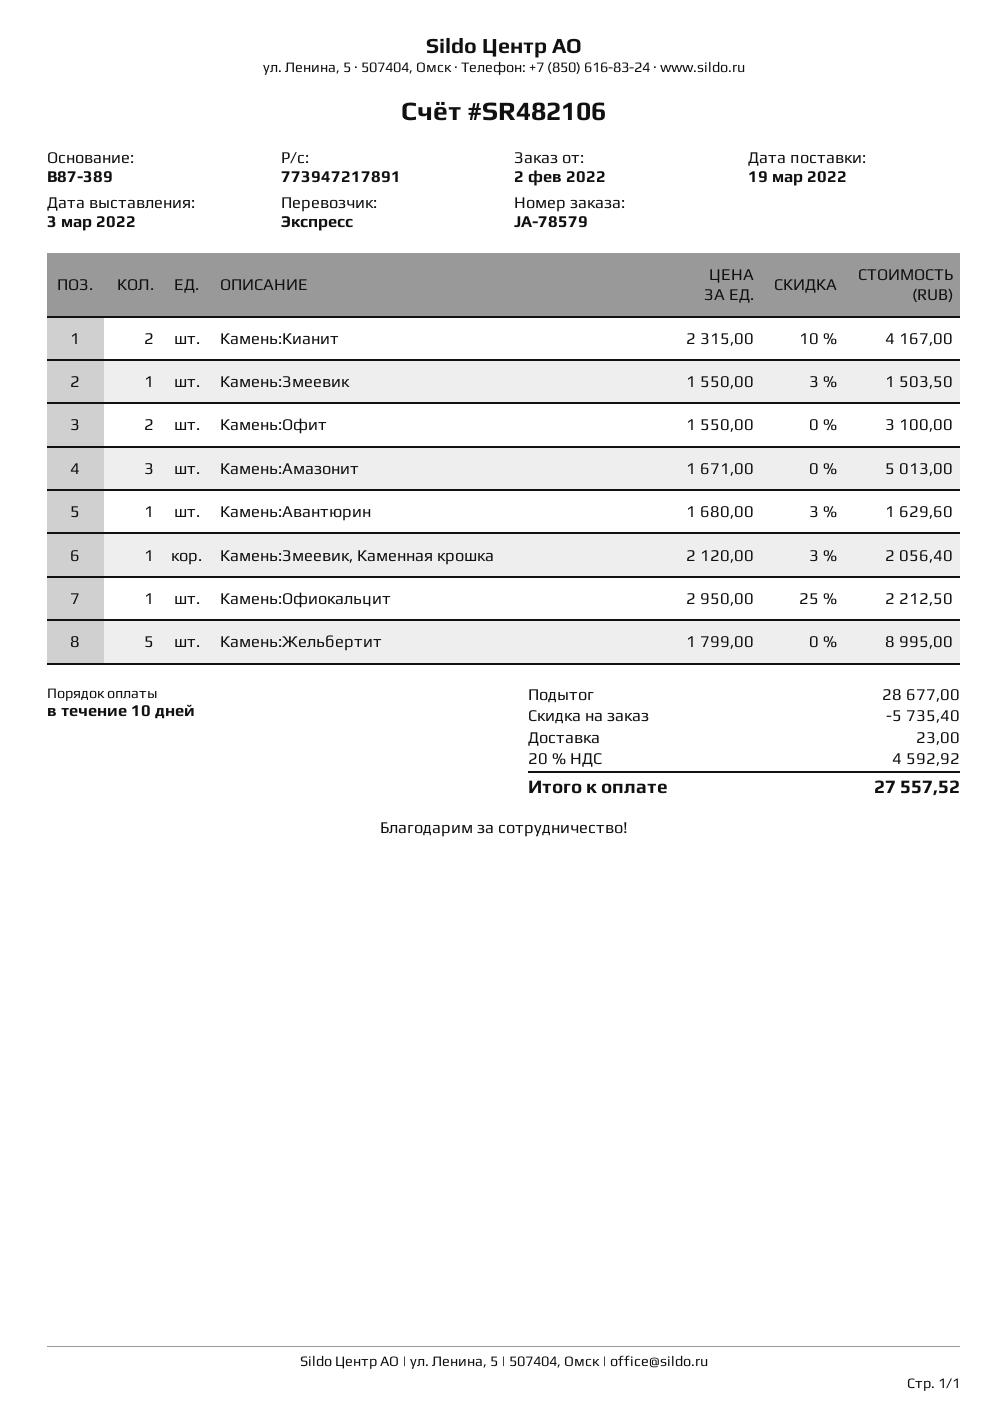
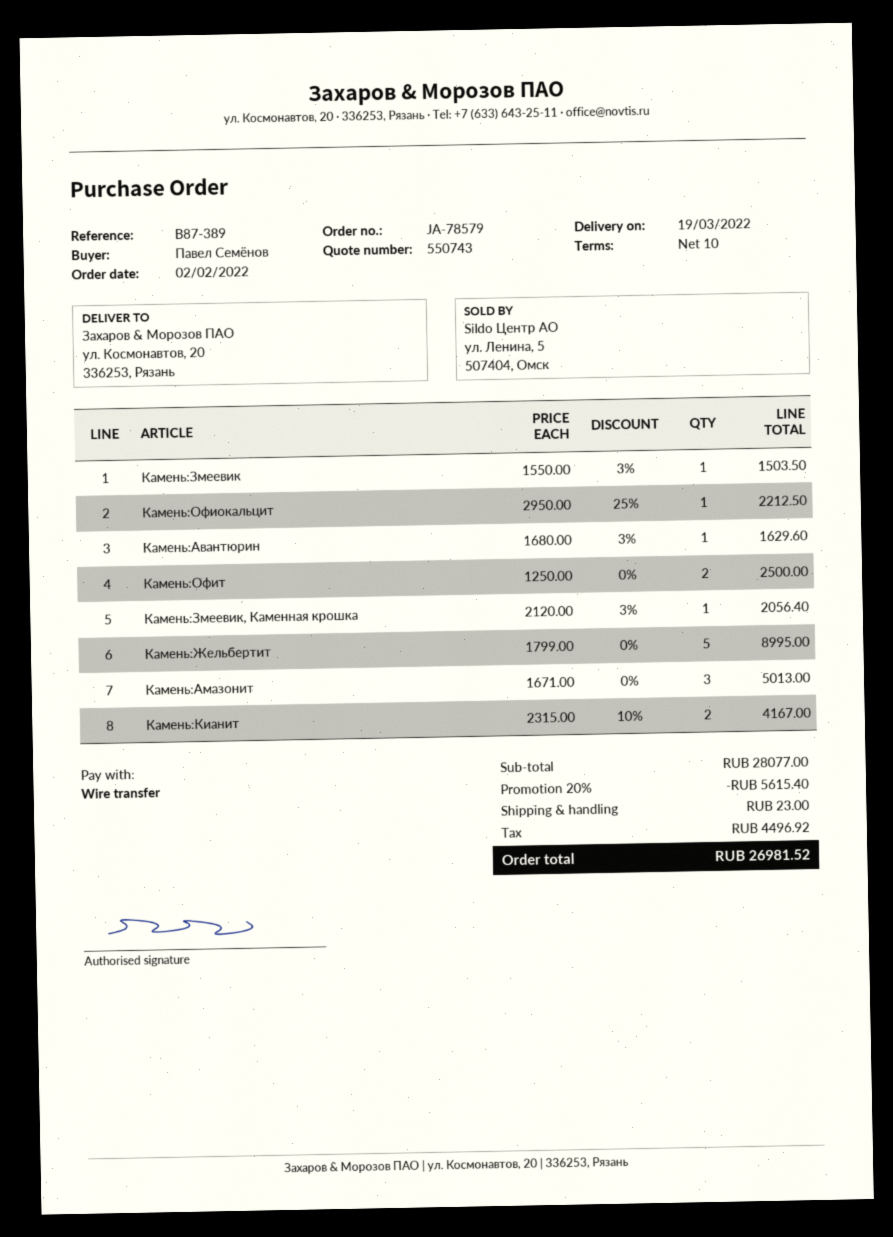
Камень:Офит: 2 x 1550.00 = 3100.00 -> 2 x 1250.00 = 2500.00
subtotal: 28677.00 -> 28077.00
discount: 5735.40 -> 5615.40
tax: 4592.92 -> 4496.92
total: 27557.52 -> 26981.52

